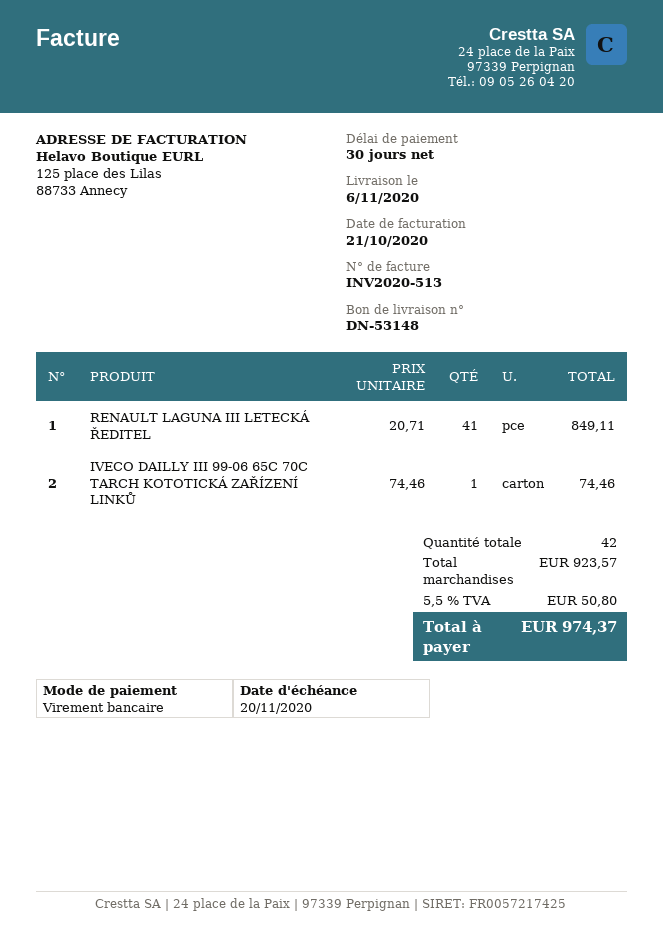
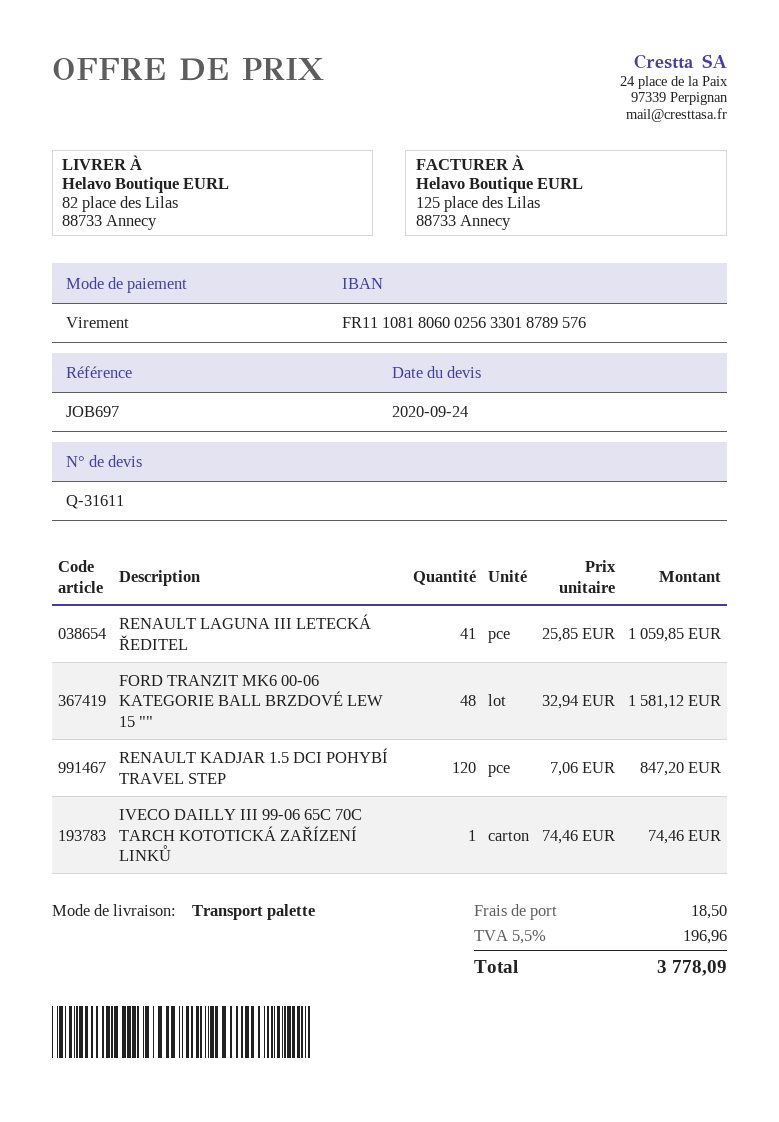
RENAULT LAGUNA III LETECKÁ ŘEDITEL: 41 x 20.71 = 849.11 -> 41 x 25.85 = 1059.85
FORD TRANZIT MK6 00-06 KATEGORIE BALL BRZDOVÉ LEW 15 "": none -> 48 x 32.94 = 1581.12
RENAULT KADJAR 1.5 DCI POHYBÍ TRAVEL STEP: none -> 120 x 7.06 = 847.20
shipping: none -> 18.50
tax: 5.5% = 50.80 -> 5.5% = 196.96
total: 974.37 -> 3778.09

